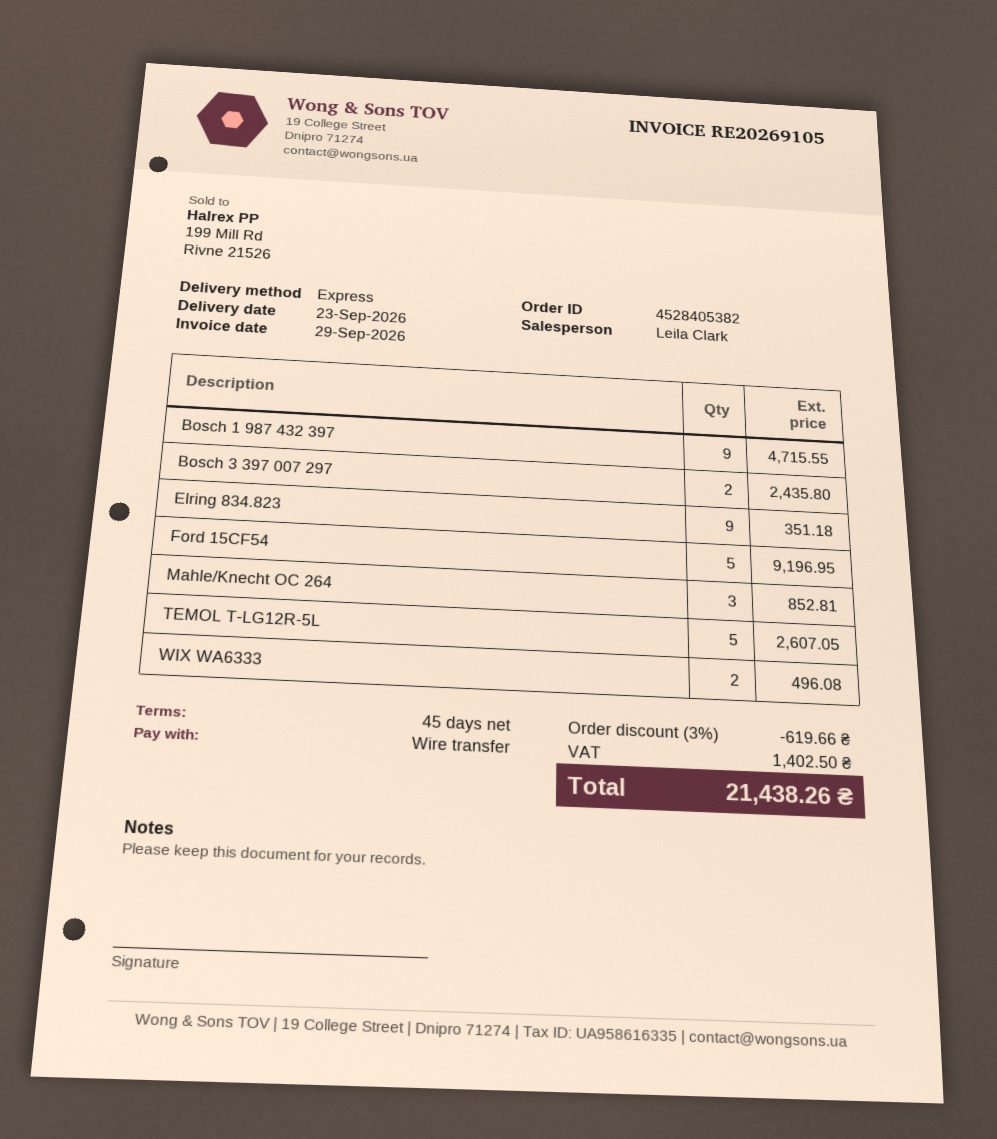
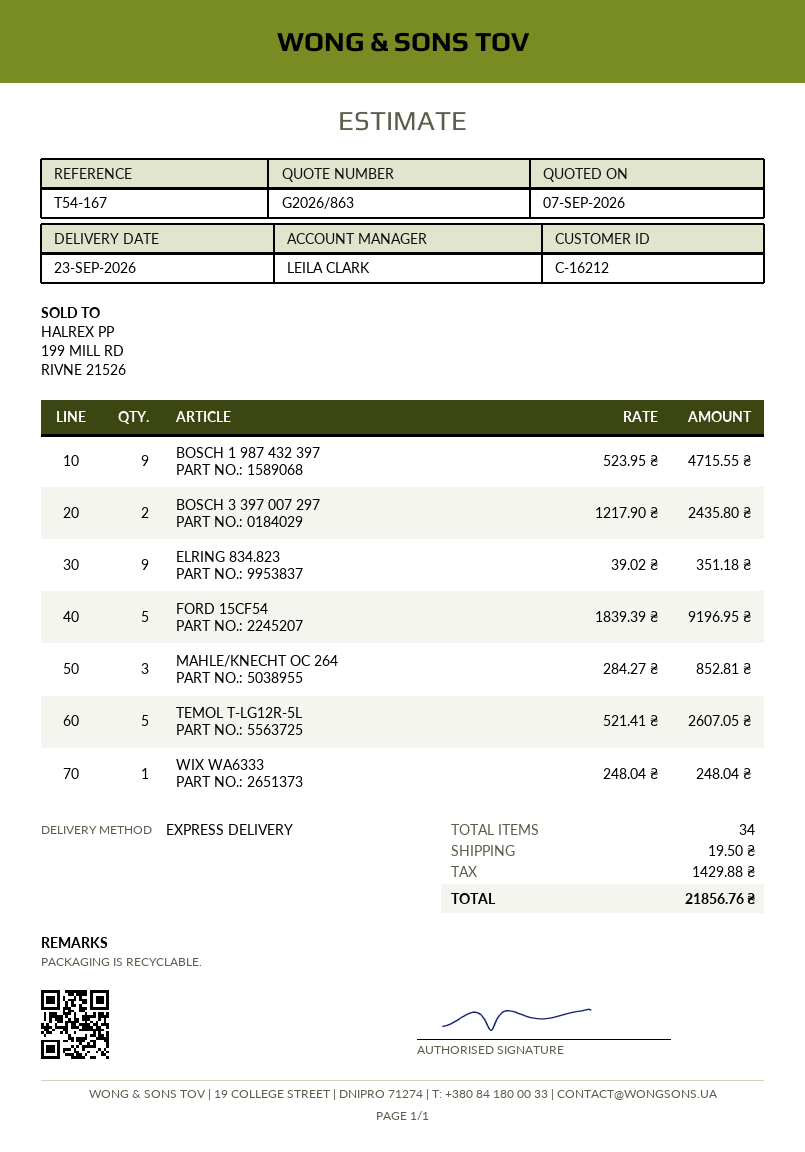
WIX WA6333: 2 for 496.08 -> 1 for 248.04
discount: 3% = 619.66 -> none
shipping: none -> 19.50
tax: 1402.50 -> 1429.88
total: 21438.26 -> 21856.76

